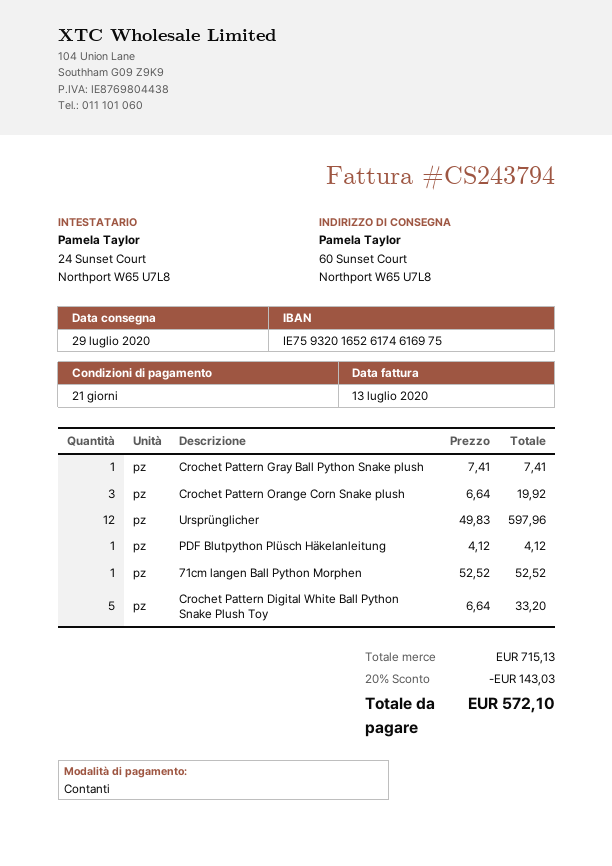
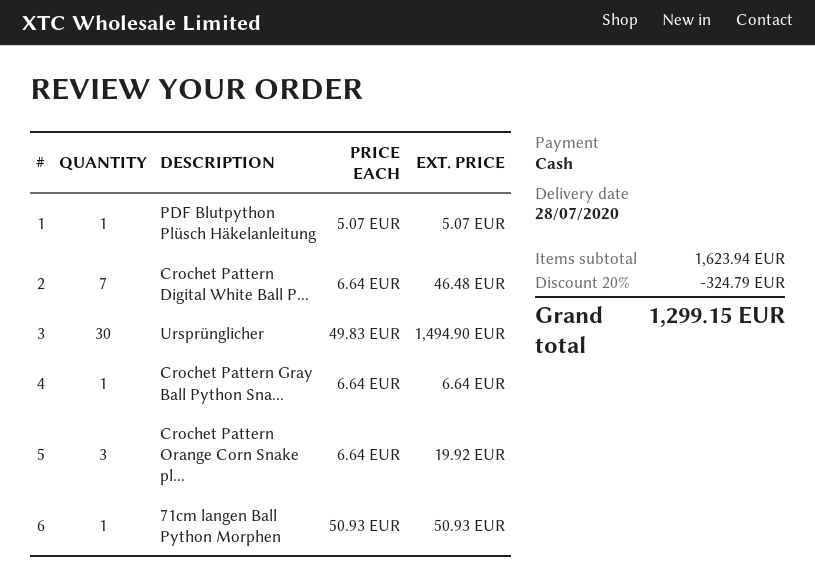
delivery date: 2020-07-29 -> 2020-07-28
Crochet Pattern Gray Ball Python Snake plush: 1 x 7.41 = 7.41 -> 1 x 6.64 = 6.64
Ursprünglicher: 12 x 49.83 = 597.96 -> 30 x 49.83 = 1494.90
PDF Blutpython Plüsch Häkelanleitung: 1 x 4.12 = 4.12 -> 1 x 5.07 = 5.07
71cm langen Ball Python Morphen: 1 x 52.52 = 52.52 -> 1 x 50.93 = 50.93
Crochet Pattern Digital White Ball Python Snake Plush Toy: 5 x 6.64 = 33.20 -> 7 x 6.64 = 46.48
subtotal: 715.13 -> 1623.94
discount: 20% = 143.03 -> 20% = 324.79
total: 572.10 -> 1299.15

